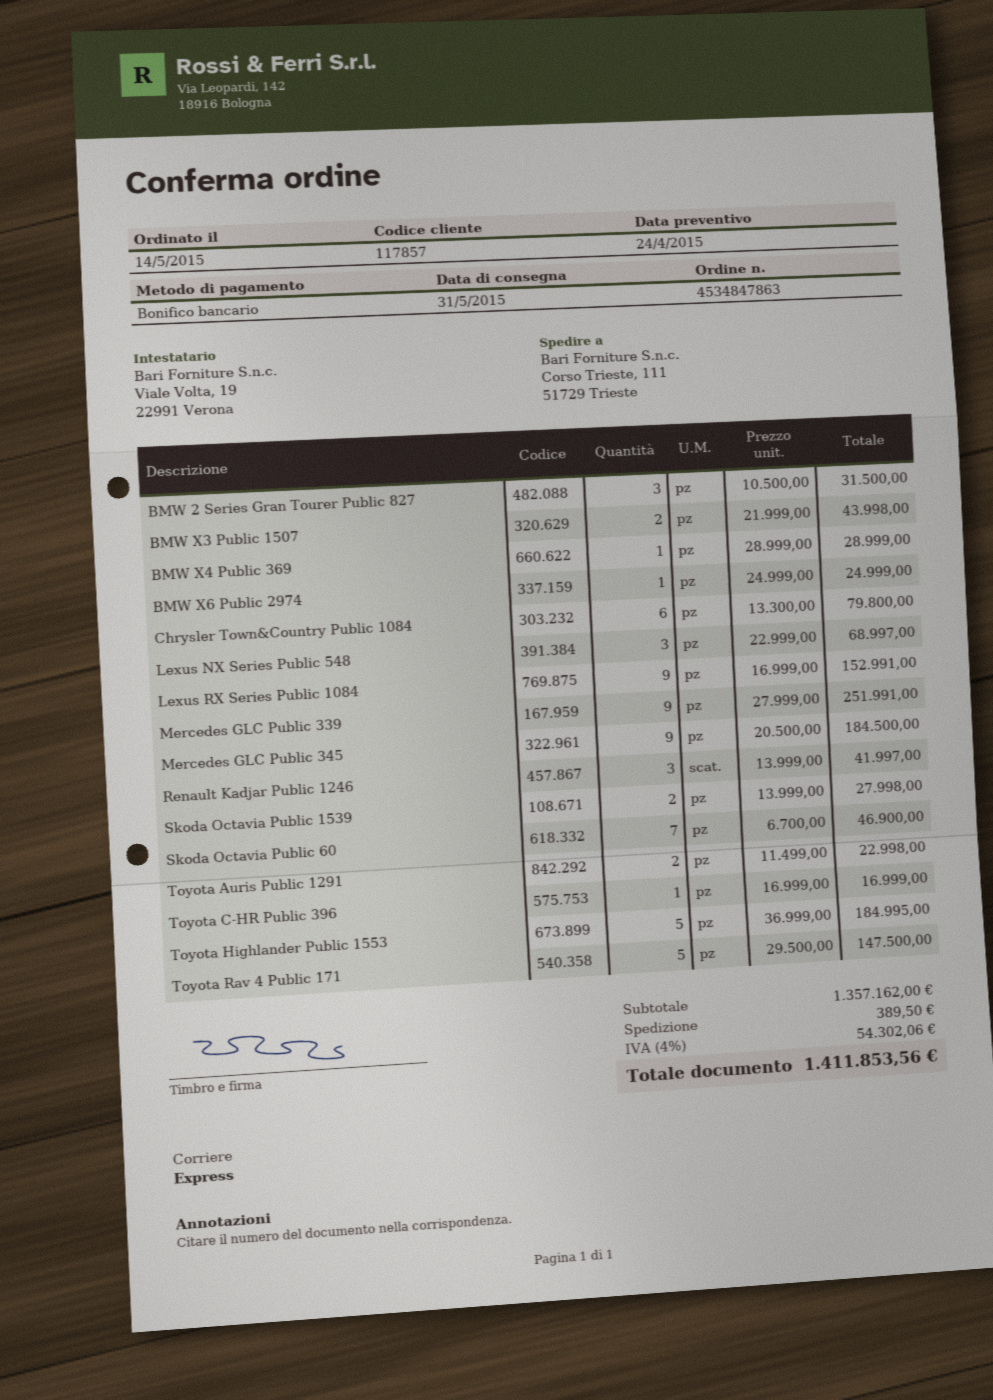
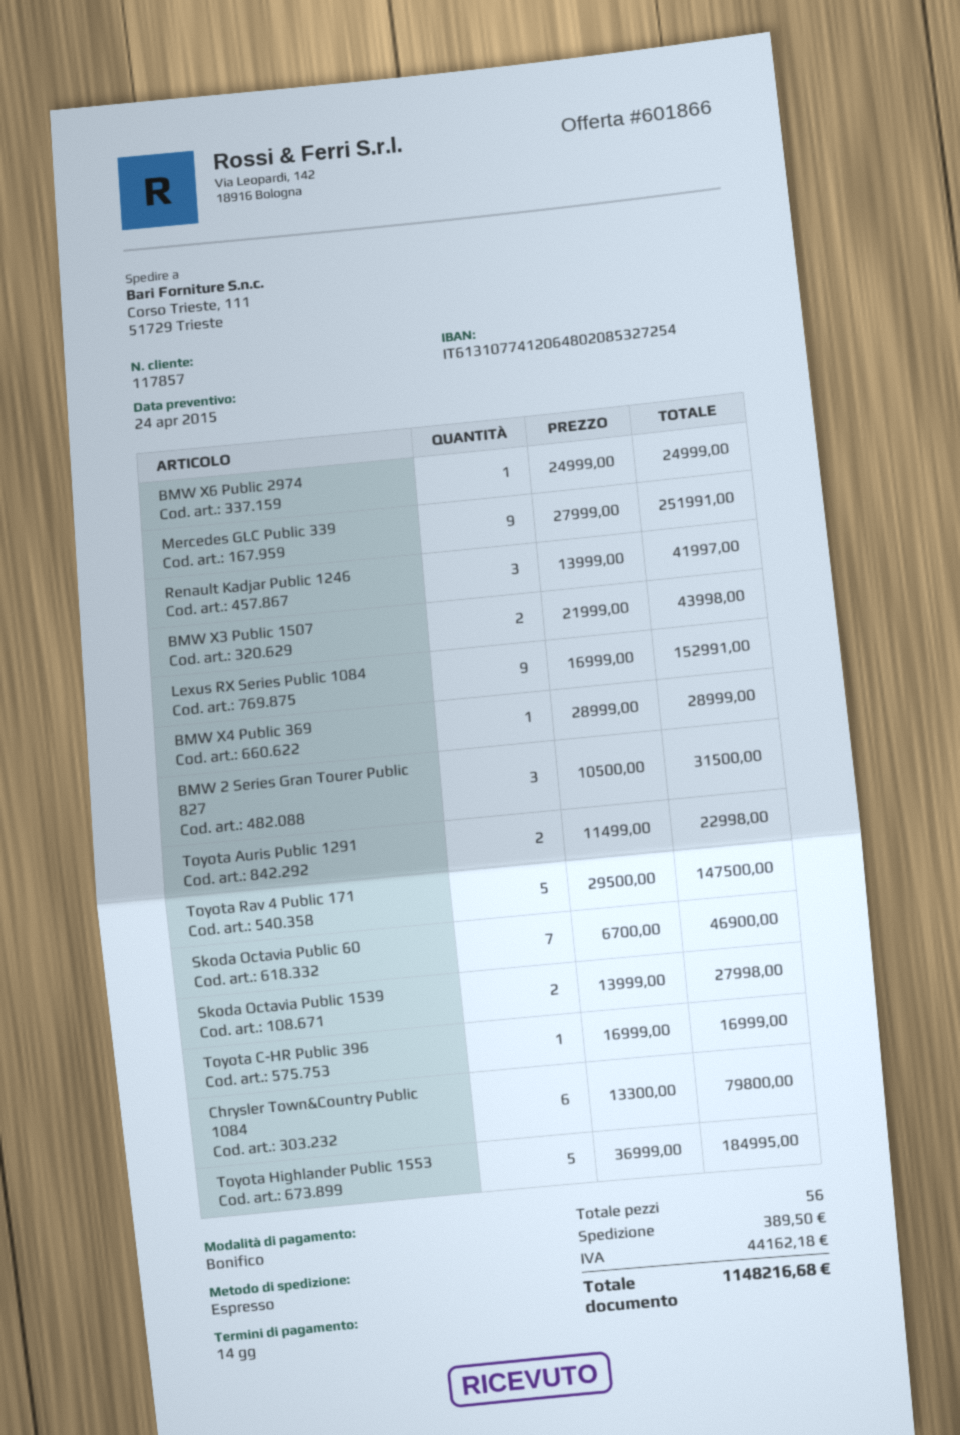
Lexus NX Series Public 548: 3 x 22999.00 = 68997.00 -> none
Mercedes GLC Public 345: 9 x 20500.00 = 184500.00 -> none
tax: 54302.06 -> 44162.18
total: 1411853.56 -> 1148216.68

